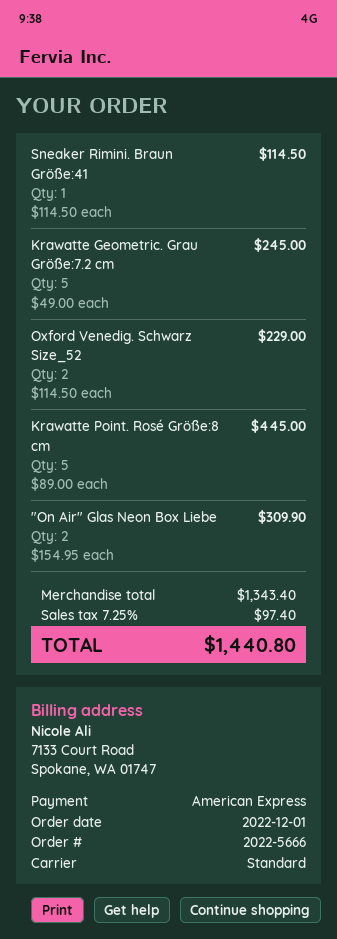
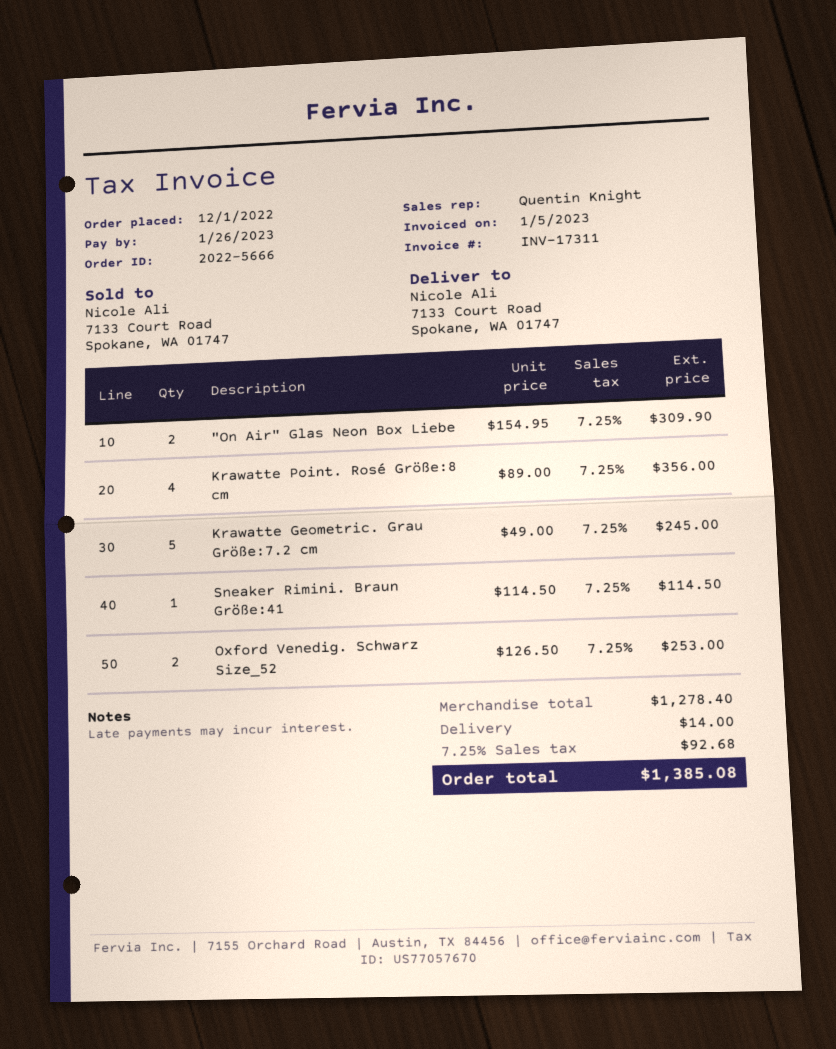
Oxford Venedig. Schwarz Size_52: 2 x 114.50 = 229.00 -> 2 x 126.50 = 253.00
Krawatte Point. Rosé Größe:8 cm: 5 x 89.00 = 445.00 -> 4 x 89.00 = 356.00
subtotal: 1343.40 -> 1278.40
shipping: none -> 14.00
tax: 7.25% = 97.40 -> 7.25% = 92.68
total: 1440.80 -> 1385.08

